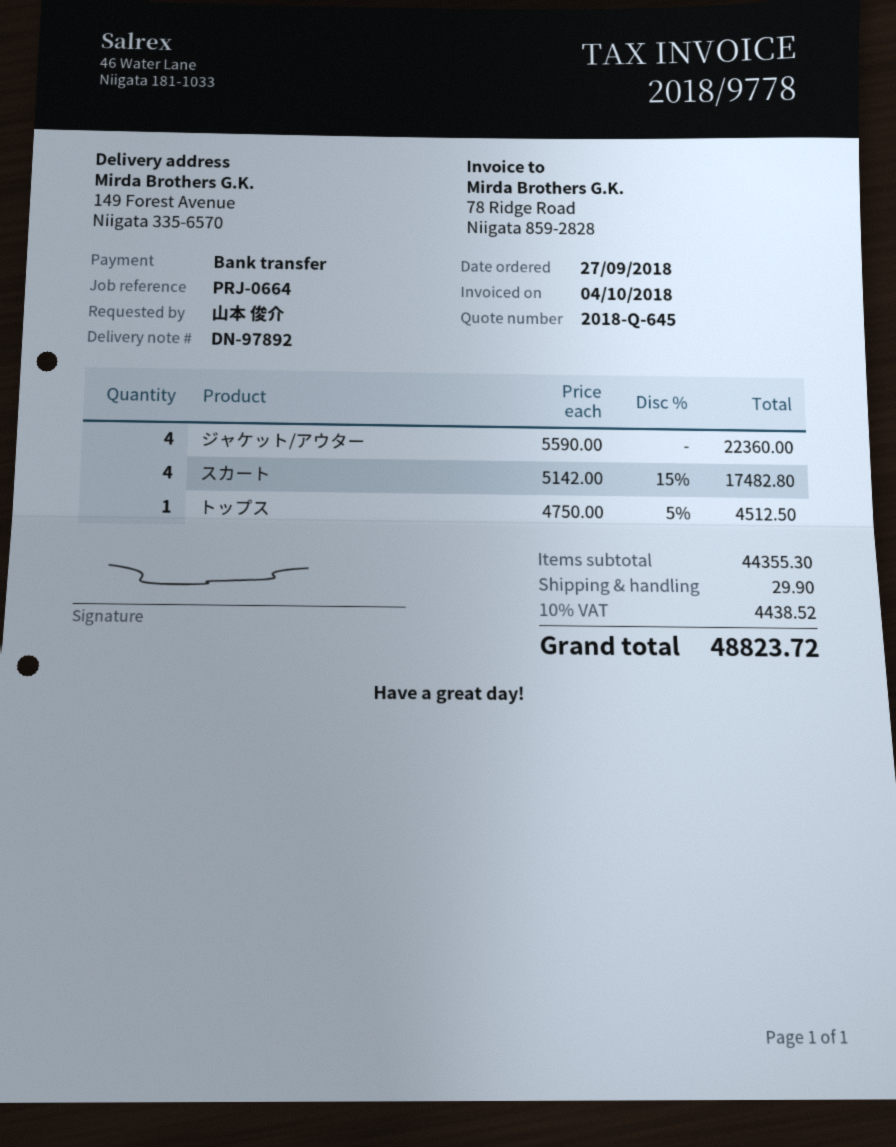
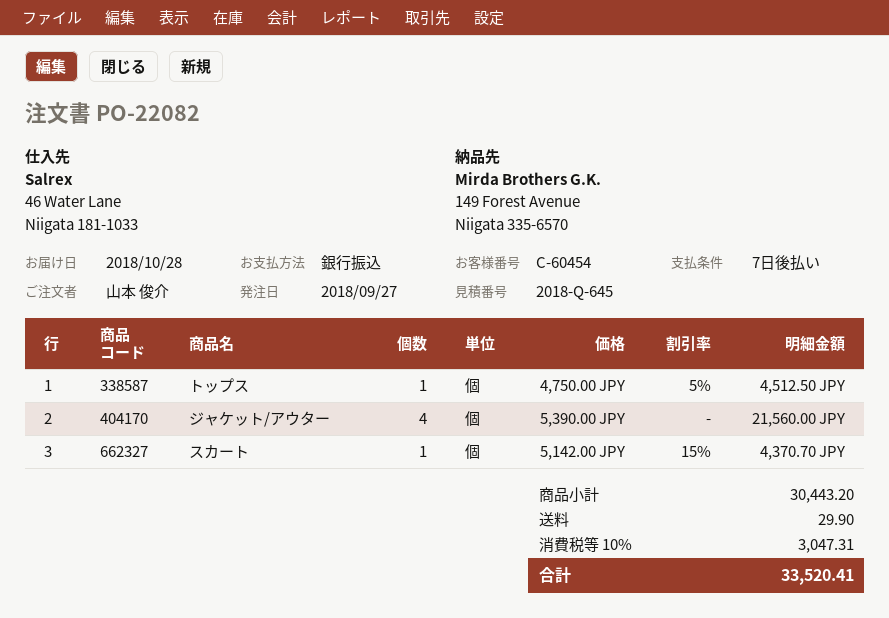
ジャケット/アウター: 4 x 5590.00 = 22360.00 -> 4 x 5390.00 = 21560.00
スカート: 4 x 5142.00 - 15% = 17482.80 -> 1 x 5142.00 - 15% = 4370.70
subtotal: 44355.30 -> 30443.20
tax: 10% = 4438.52 -> 10% = 3047.31
total: 48823.72 -> 33520.41

